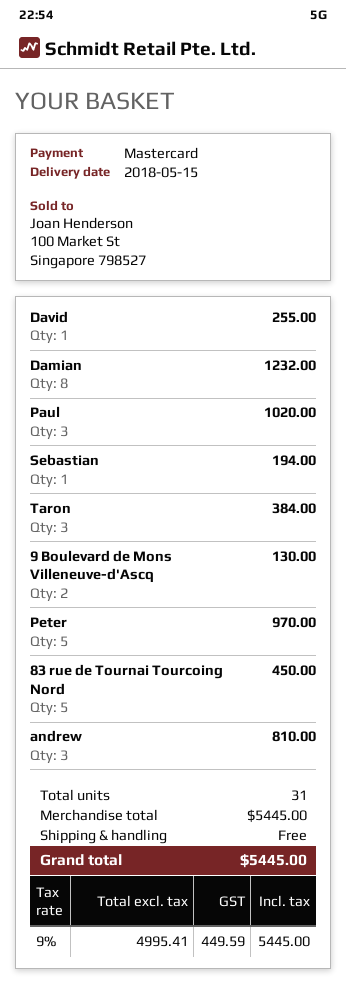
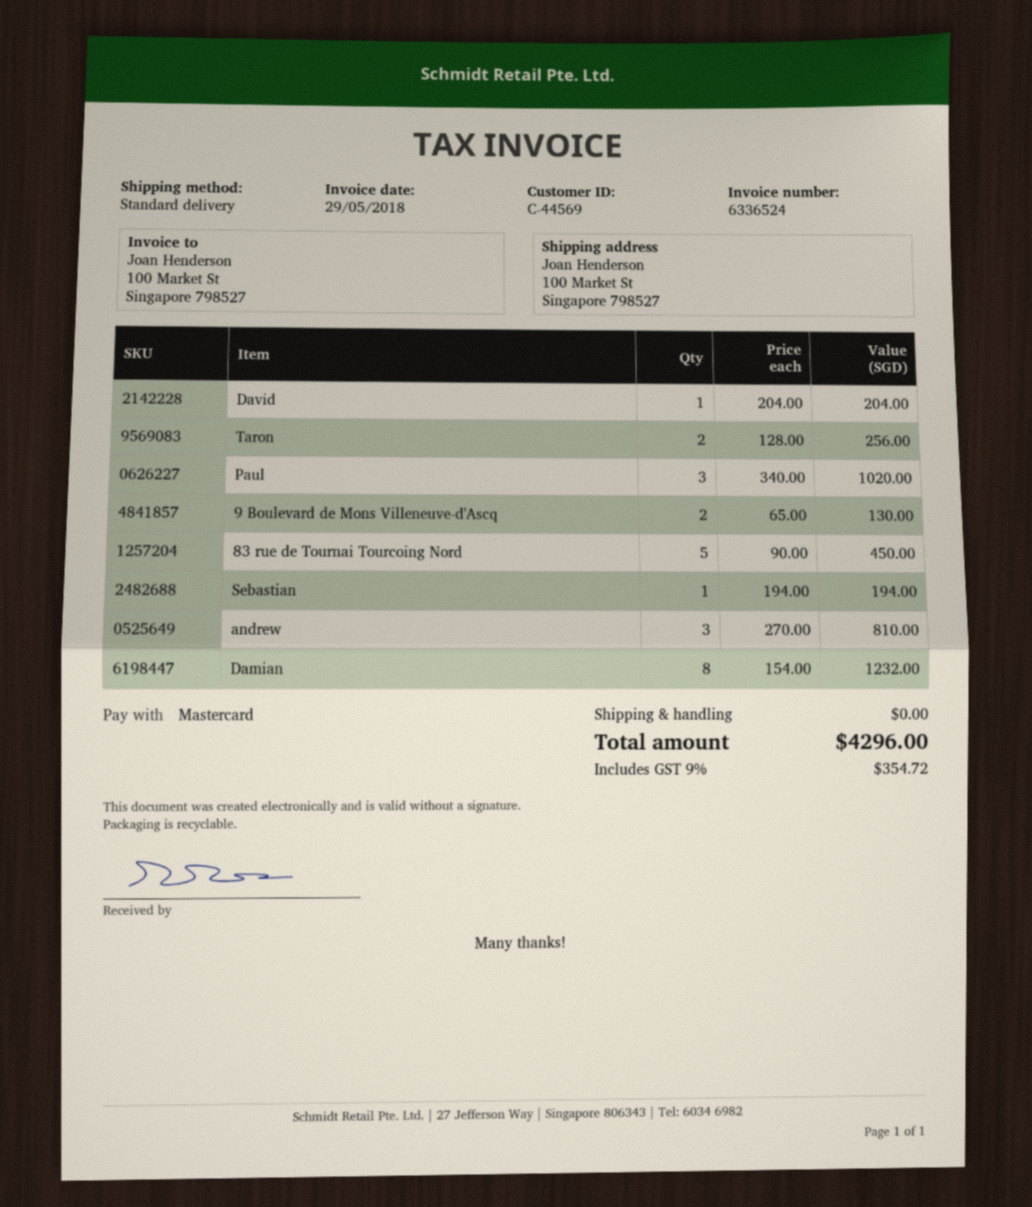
David: 1 for 255.00 -> 1 for 204.00
Taron: 3 for 384.00 -> 2 for 256.00
Peter: 5 for 970.00 -> none
tax: 9% = 449.59 -> 9% = 354.72
total: 5445.00 -> 4296.00

